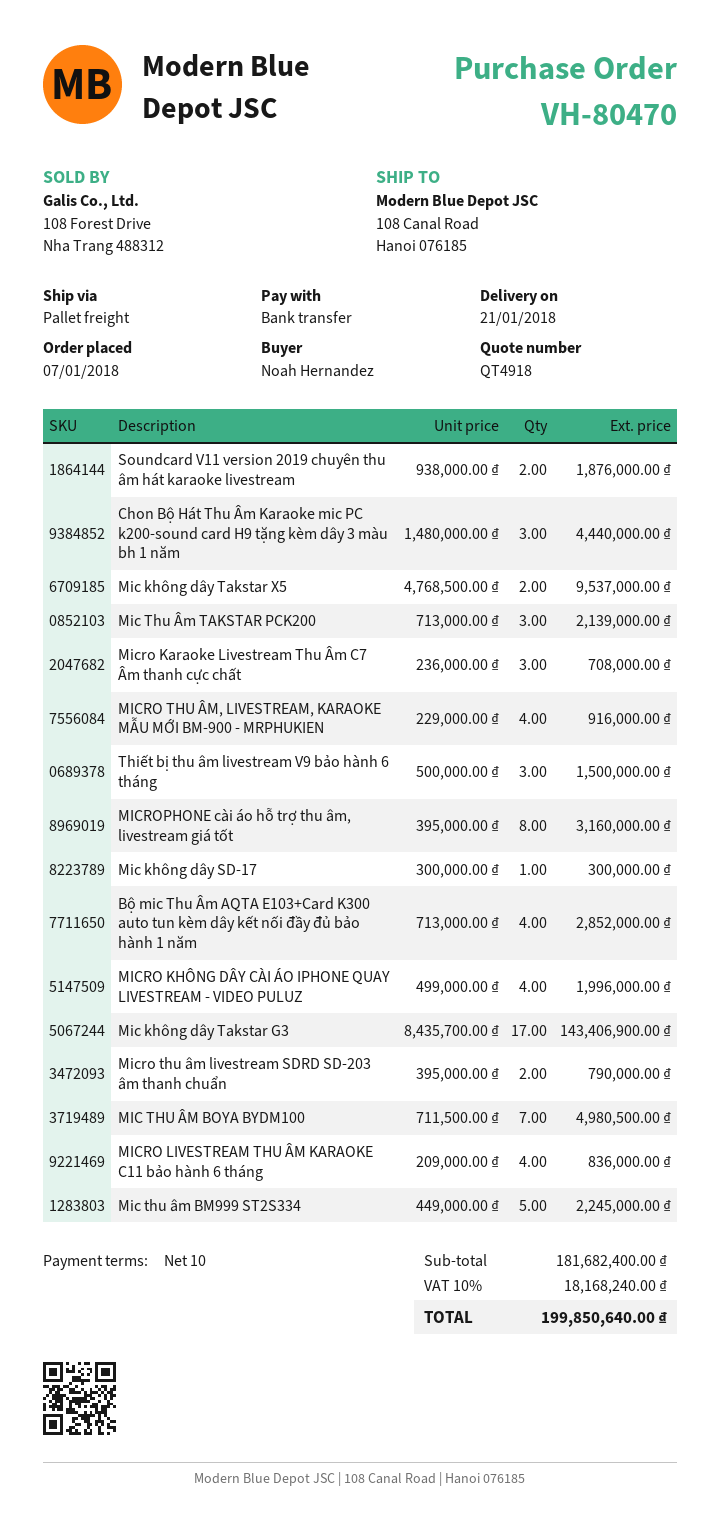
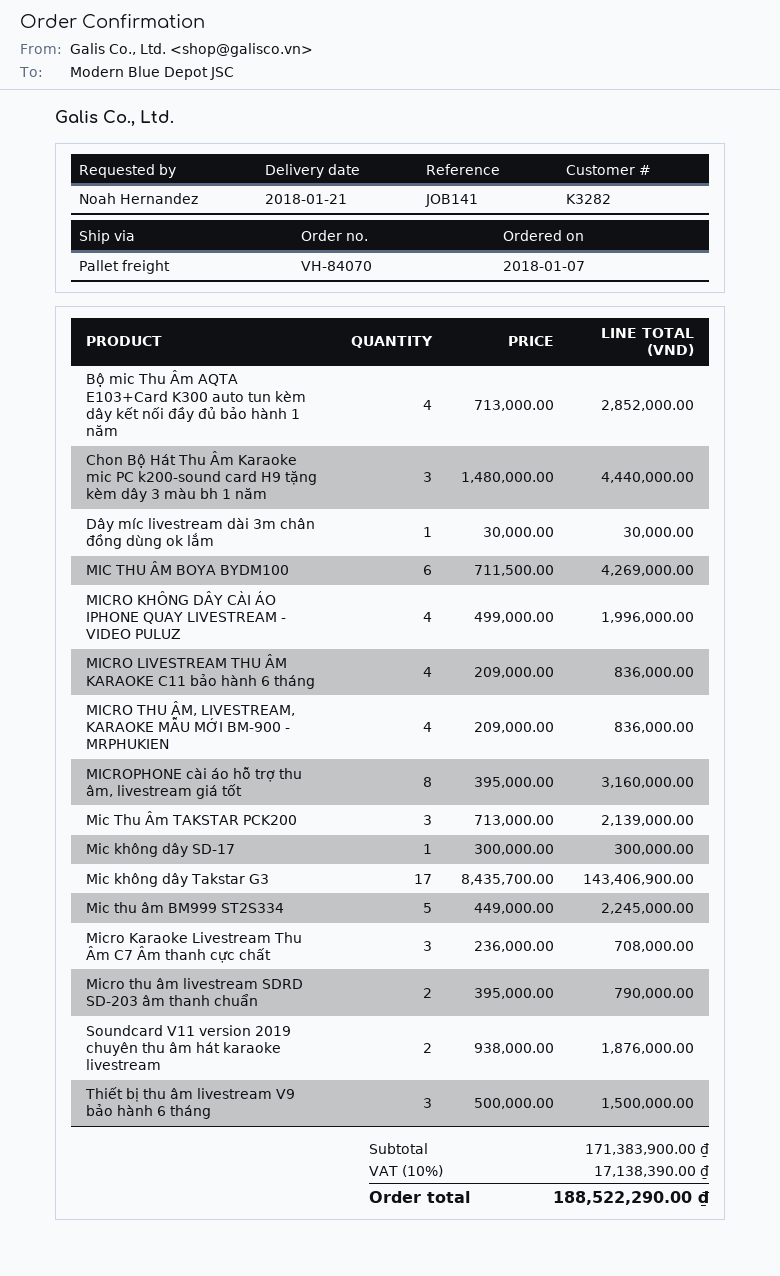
order number: VH-80470 -> VH-84070
Mic không dây Takstar X5: 2 x 4768500.00 = 9537000.00 -> none
MICRO THU ÂM, LIVESTREAM, KARAOKE MẪU MỚI BM-900 - MRPHUKIEN: 4 x 229000.00 = 916000.00 -> 4 x 209000.00 = 836000.00
MIC THU ÂM BOYA BYDM100: 7 x 711500.00 = 4980500.00 -> 6 x 711500.00 = 4269000.00
Dây míc livestream dài 3m chân đồng dùng ok lắm: none -> 1 x 30000.00 = 30000.00
subtotal: 181682400.00 -> 171383900.00
tax: 10% = 18168240.00 -> 10% = 17138390.00
total: 199850640.00 -> 188522290.00

